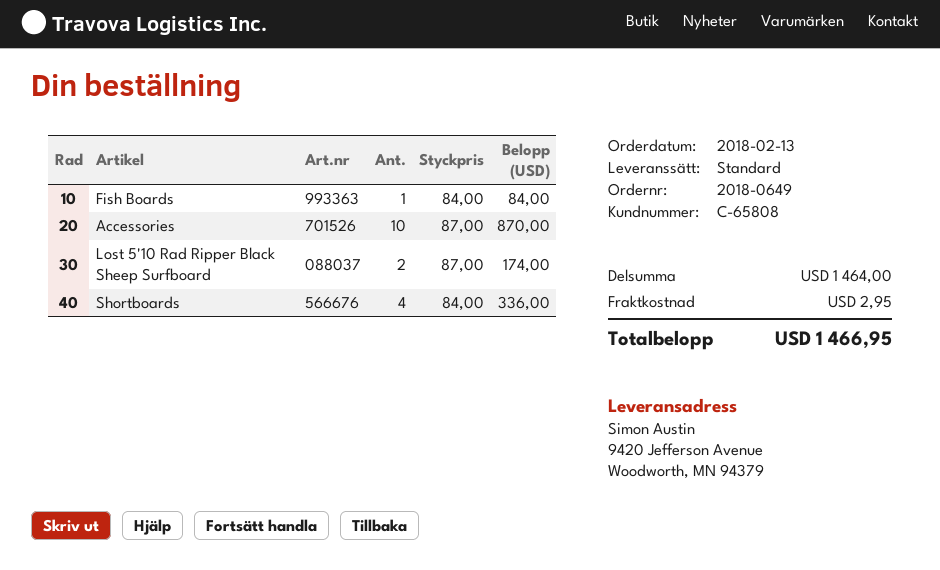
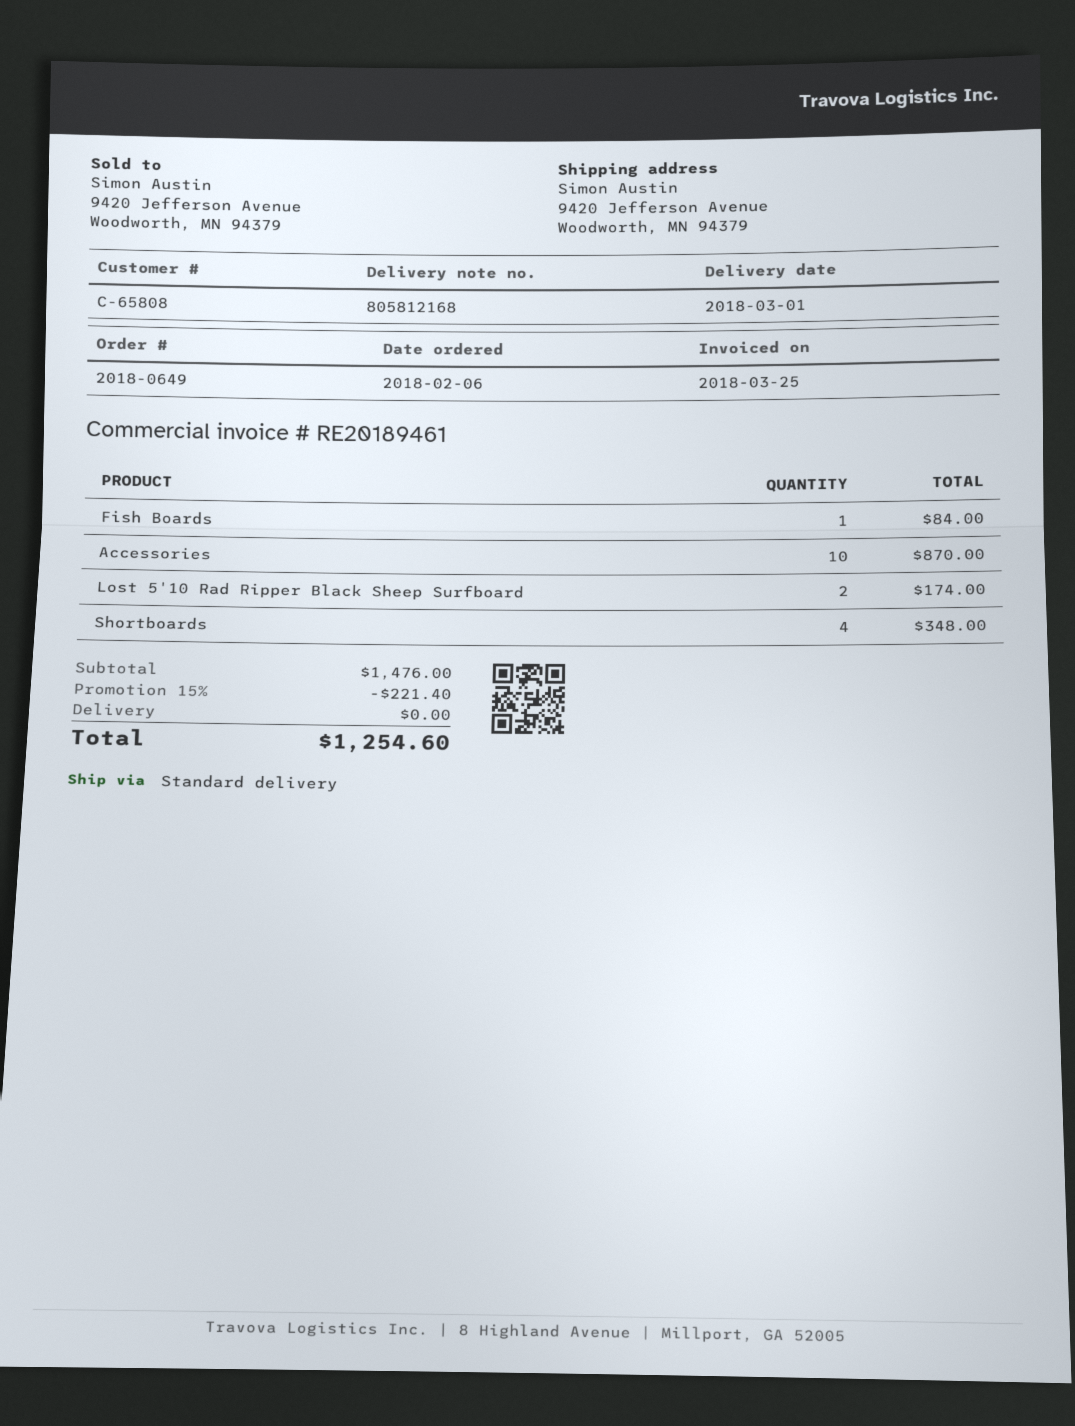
order date: 2018-02-13 -> 2018-02-06
Shortboards: 4 for 336.00 -> 4 for 348.00
subtotal: 1464.00 -> 1476.00
discount: none -> 15% = 221.40
shipping: 2.95 -> 0.00
total: 1466.95 -> 1254.60

